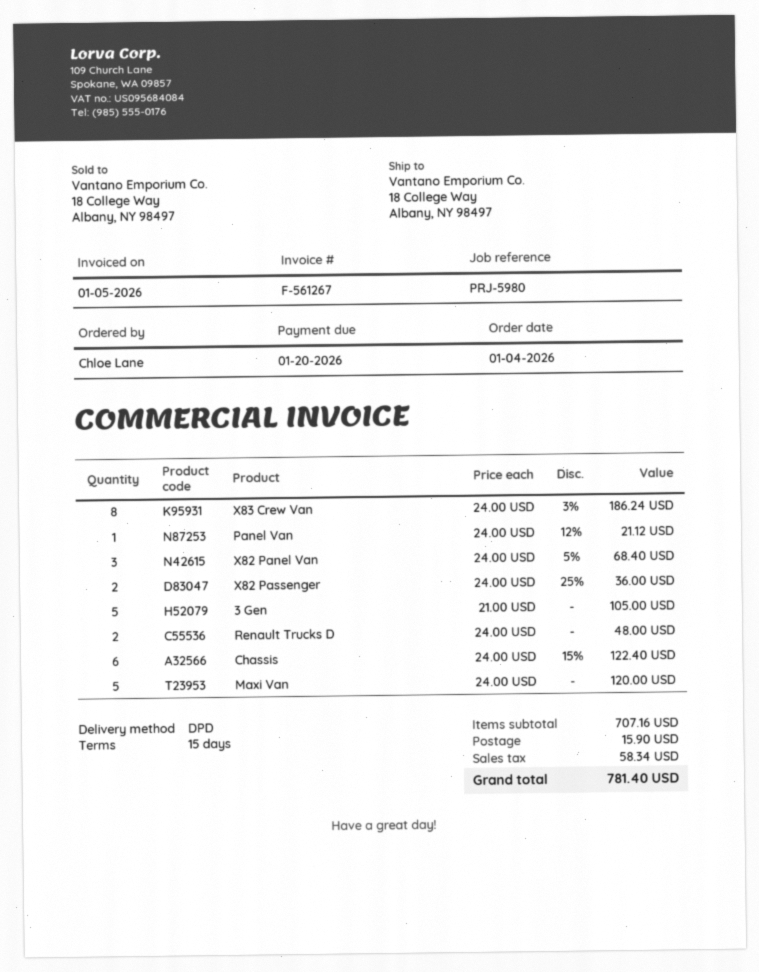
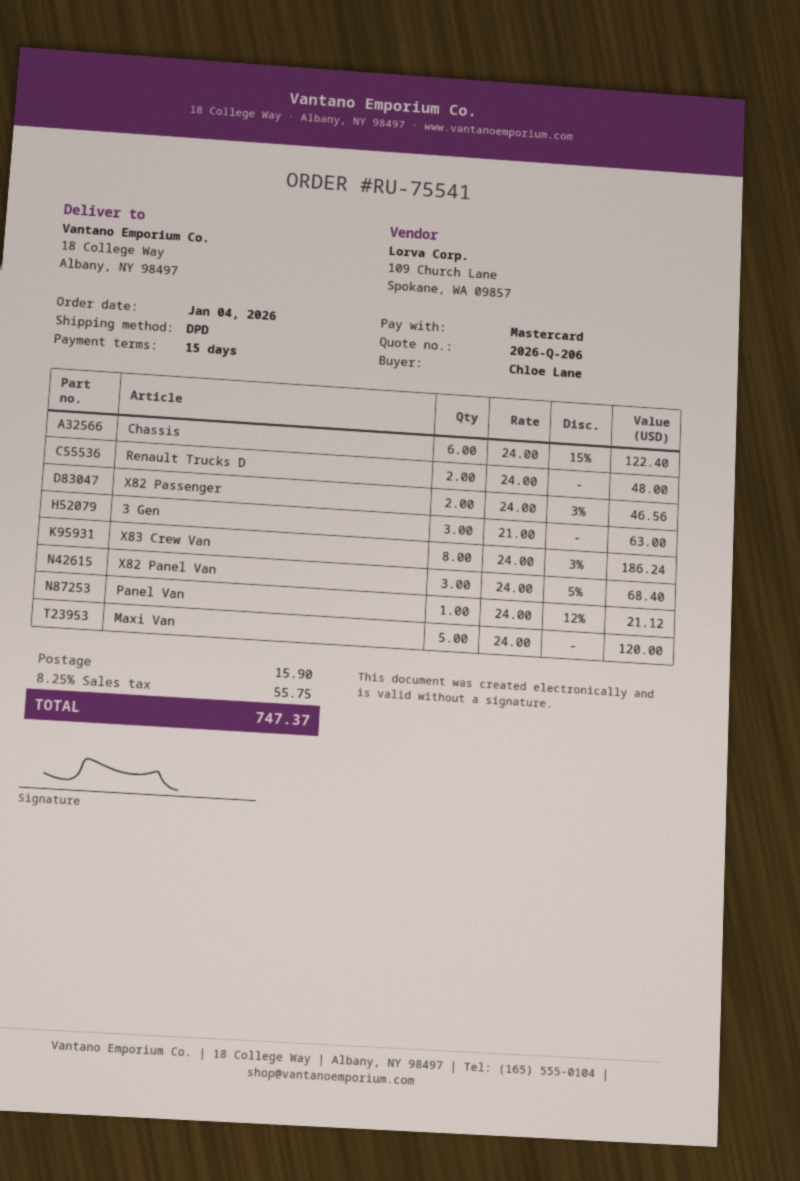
X82 Passenger: 2 x 24.00 - 25% = 36.00 -> 2 x 24.00 - 3% = 46.56
3 Gen: 5 x 21.00 = 105.00 -> 3 x 21.00 = 63.00
tax: 58.34 -> 55.75
total: 781.40 -> 747.37

